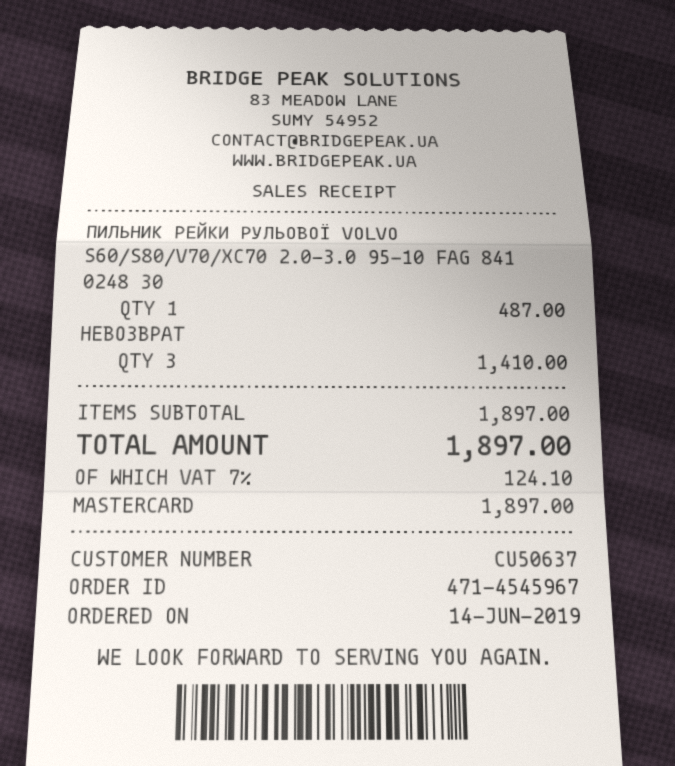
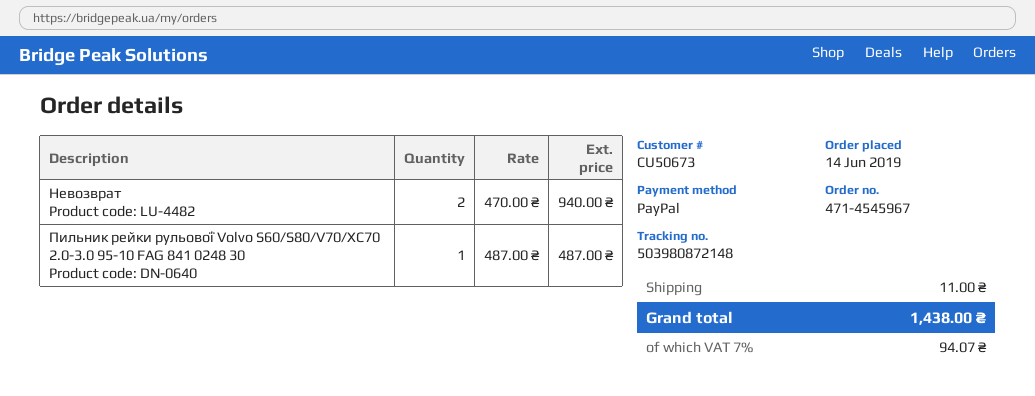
customer number: CU50637 -> CU50673
payment method: Mastercard -> PayPal
НЕВОЗВРАТ: 3 for 1410.00 -> 2 for 940.00
shipping: none -> 11.00
tax: 7% = 124.10 -> 7% = 94.07
total: 1897.00 -> 1438.00

